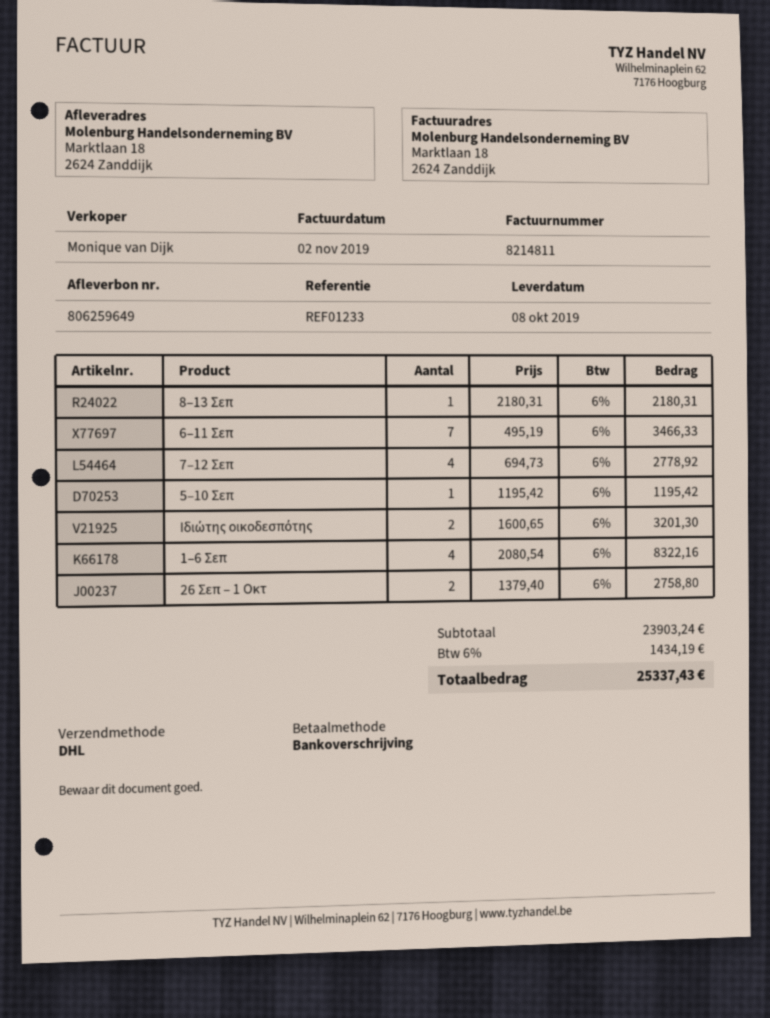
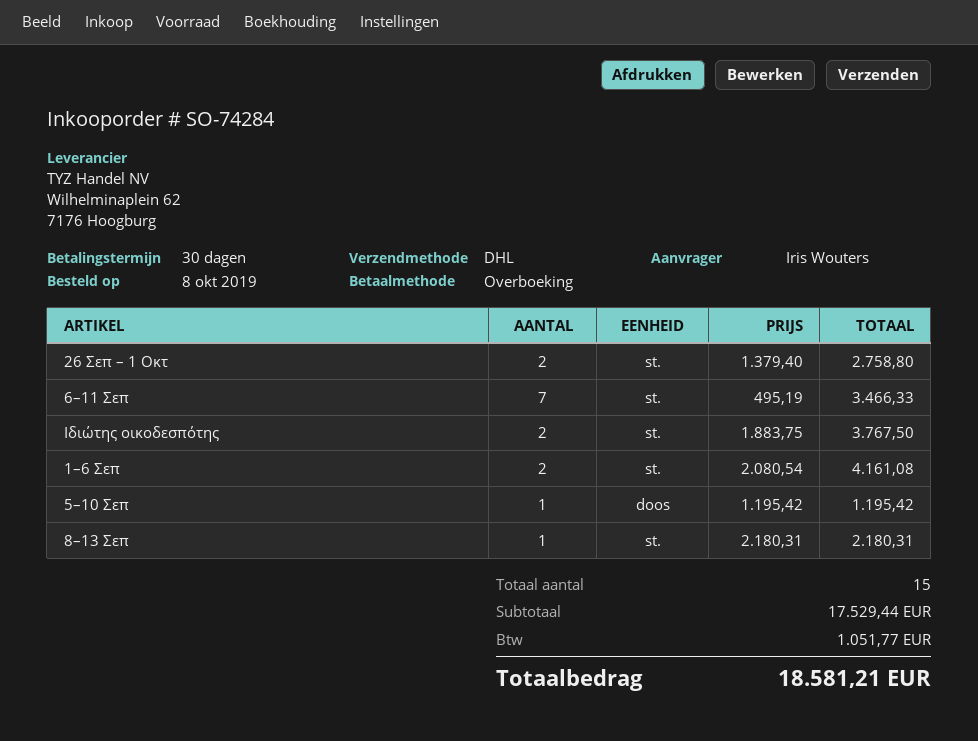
7–12 Σεπ: 4 x 694.73 = 2778.92 -> none
Ιδιώτης οικοδεσπότης: 2 x 1600.65 = 3201.30 -> 2 x 1883.75 = 3767.50
1–6 Σεπ: 4 x 2080.54 = 8322.16 -> 2 x 2080.54 = 4161.08
subtotal: 23903.24 -> 17529.44
tax: 1434.19 -> 1051.77
total: 25337.43 -> 18581.21

